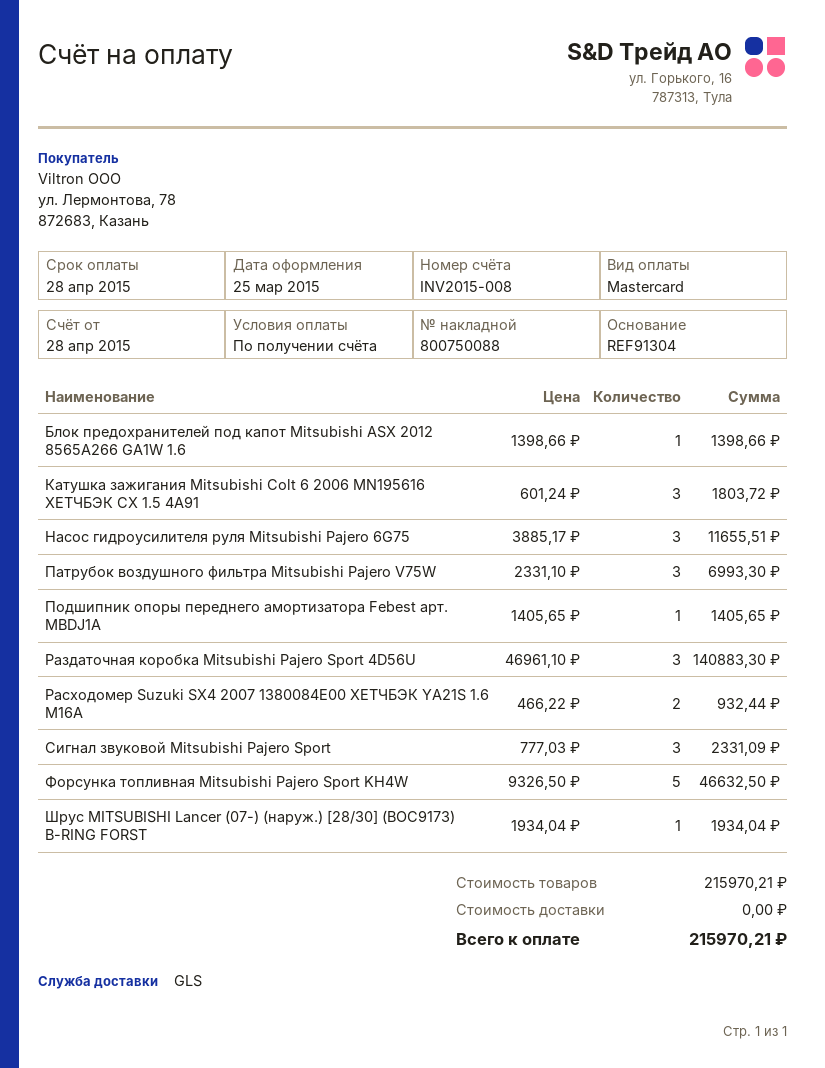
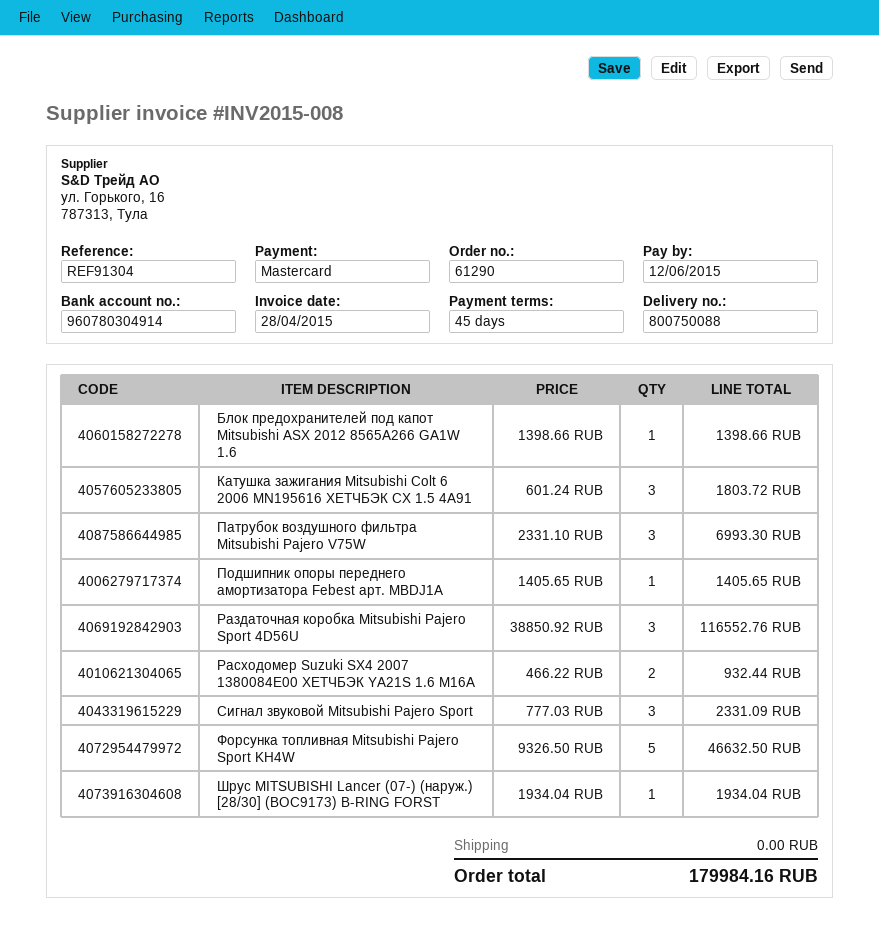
payment terms: on receipt -> 45 days
due date: 2015-04-28 -> 2015-06-12
Насос гидроусилителя руля Mitsubishi Pajero 6G75: 3 x 3885.17 = 11655.51 -> none
Раздаточная коробка Mitsubishi Pajero Sport 4D56U: 3 x 46961.10 = 140883.30 -> 3 x 38850.92 = 116552.76
total: 215970.21 -> 179984.16

